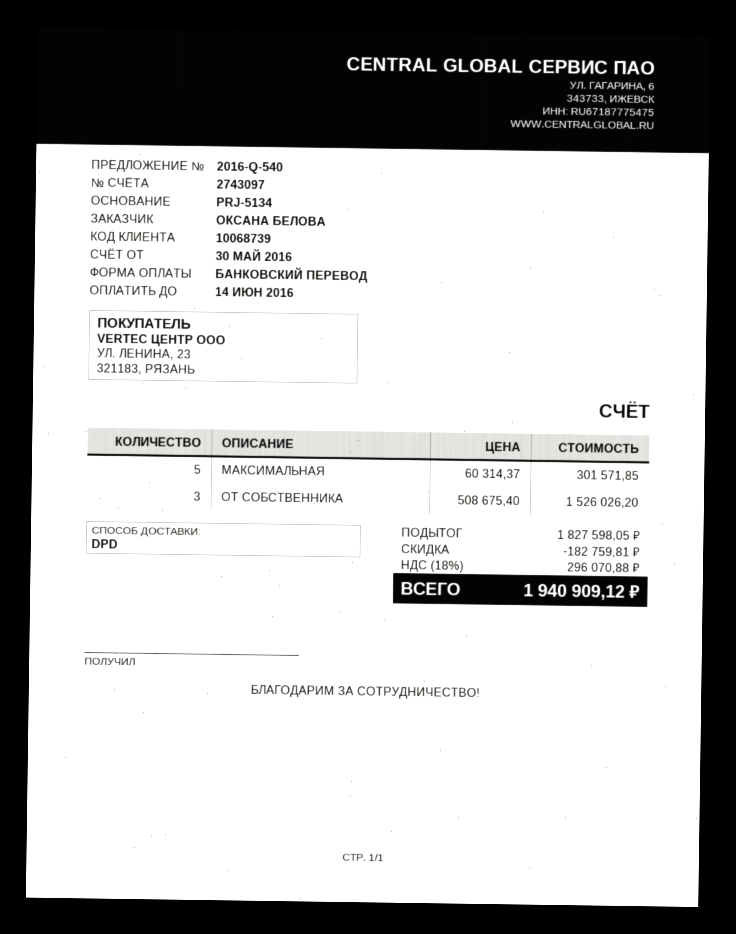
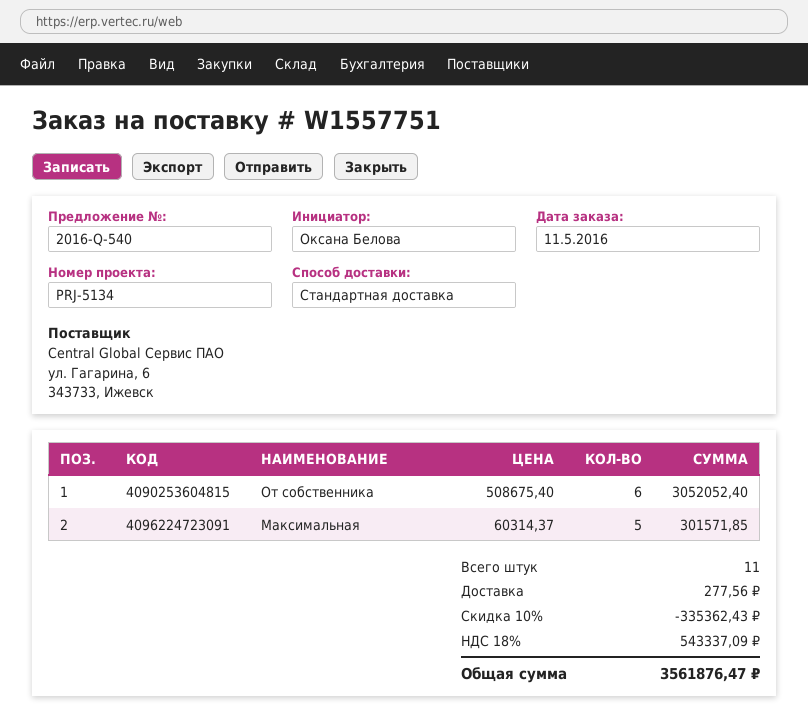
shipping method: DPD -> standard
ОТ СОБСТВЕННИКА: 3 x 508675.40 = 1526026.20 -> 6 x 508675.40 = 3052052.40
discount: 182759.81 -> 335362.43
shipping: none -> 277.56
tax: 18% = 296070.88 -> 18% = 543337.09
total: 1940909.12 -> 3561876.47

